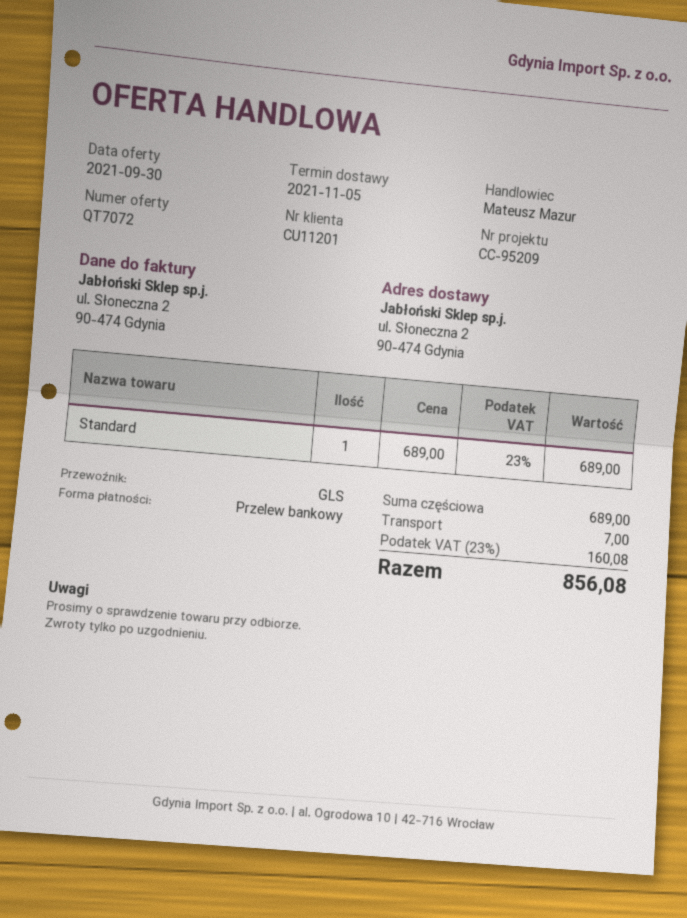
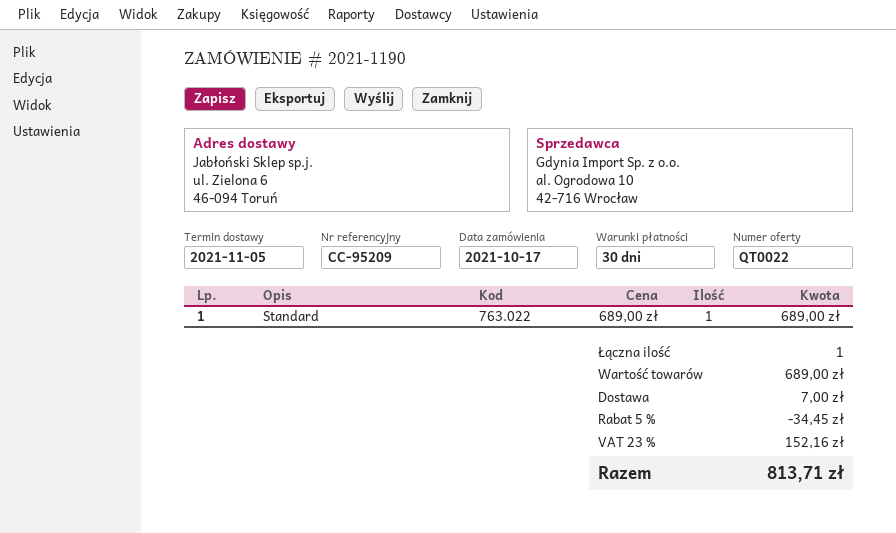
quote number: QT7072 -> QT0022
ship to: ul. Słoneczna 2, 90-474 Gdynia -> ul. Zielona 6, 46-094 Toruń
discount: none -> 5% = 34.45
tax: 23% = 160.08 -> 23% = 152.16
total: 856.08 -> 813.71

